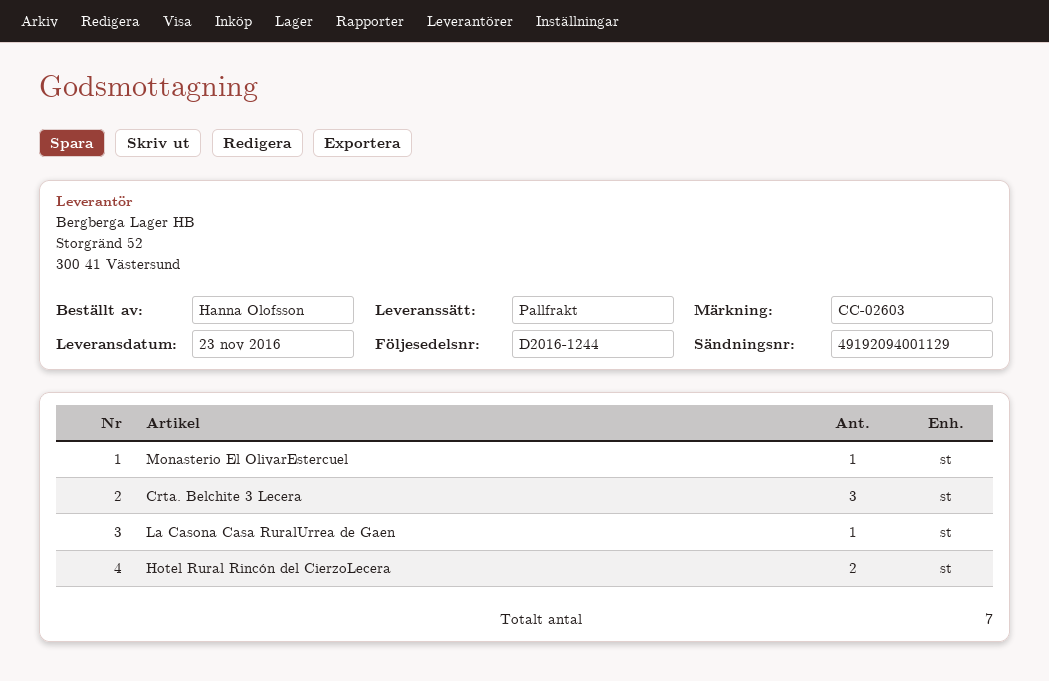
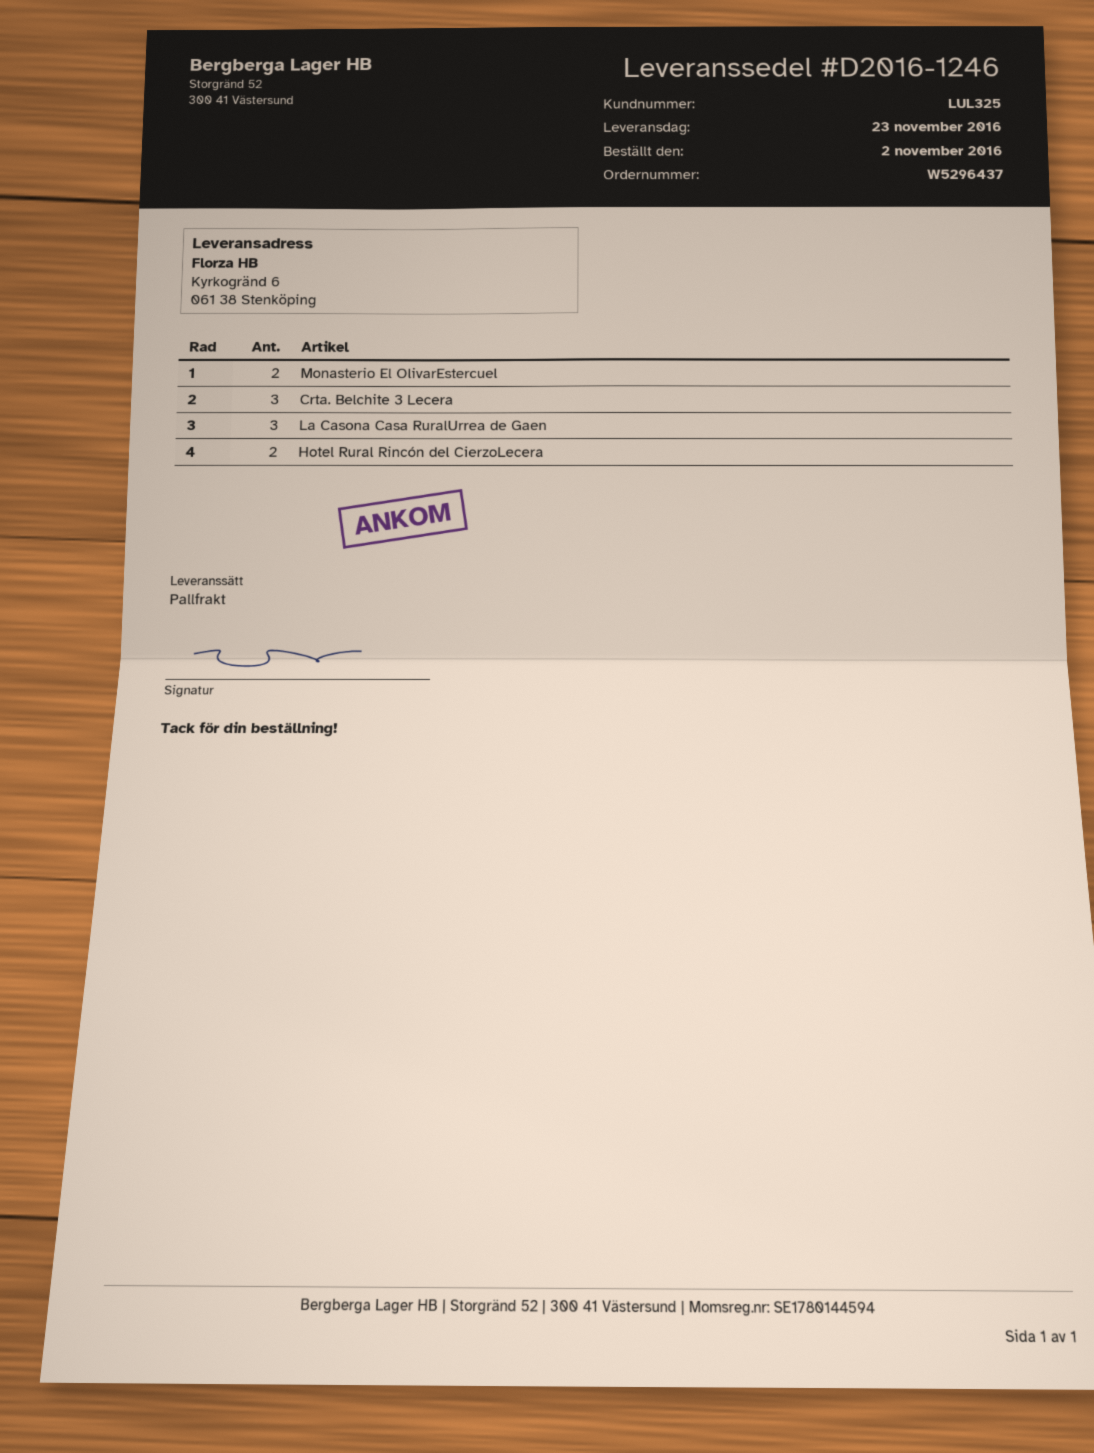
delivery note number: D2016-1244 -> D2016-1246
Monasterio El OlivarEstercuel: 1 -> 2
La Casona Casa RuralUrrea de Gaen: 1 -> 3

